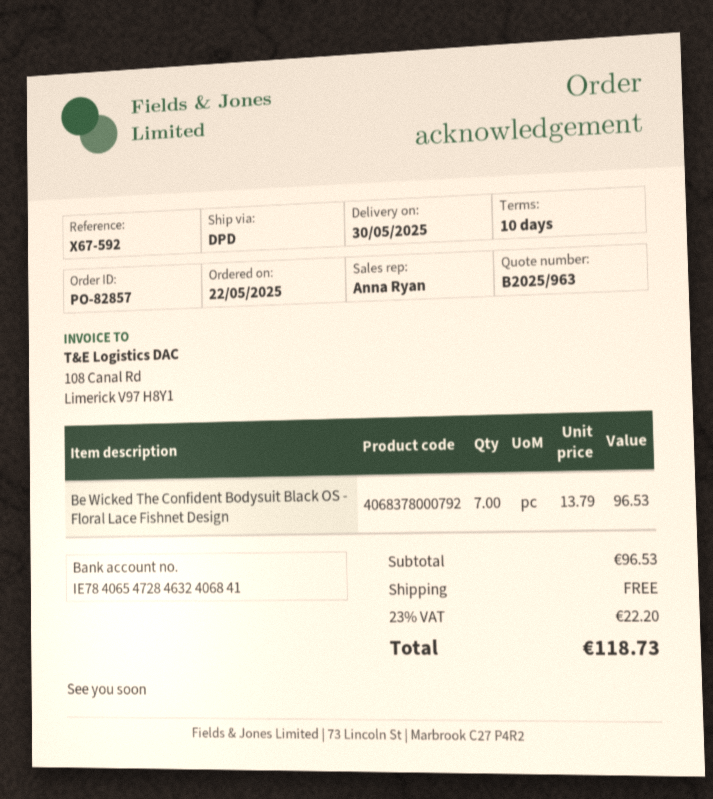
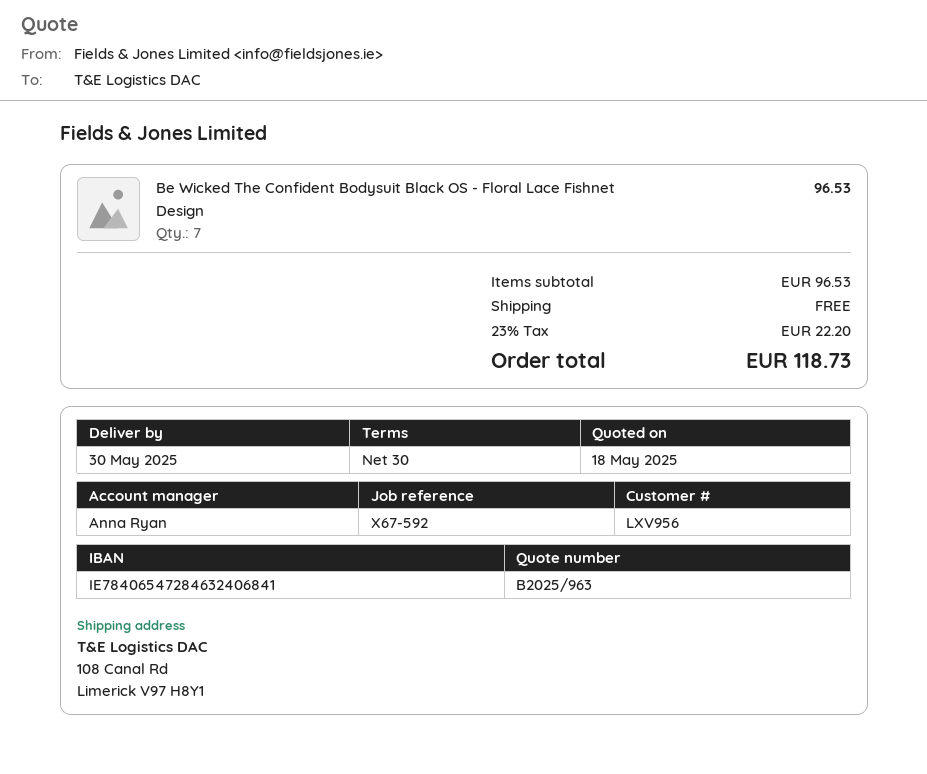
payment terms: 10 days -> 30 days

